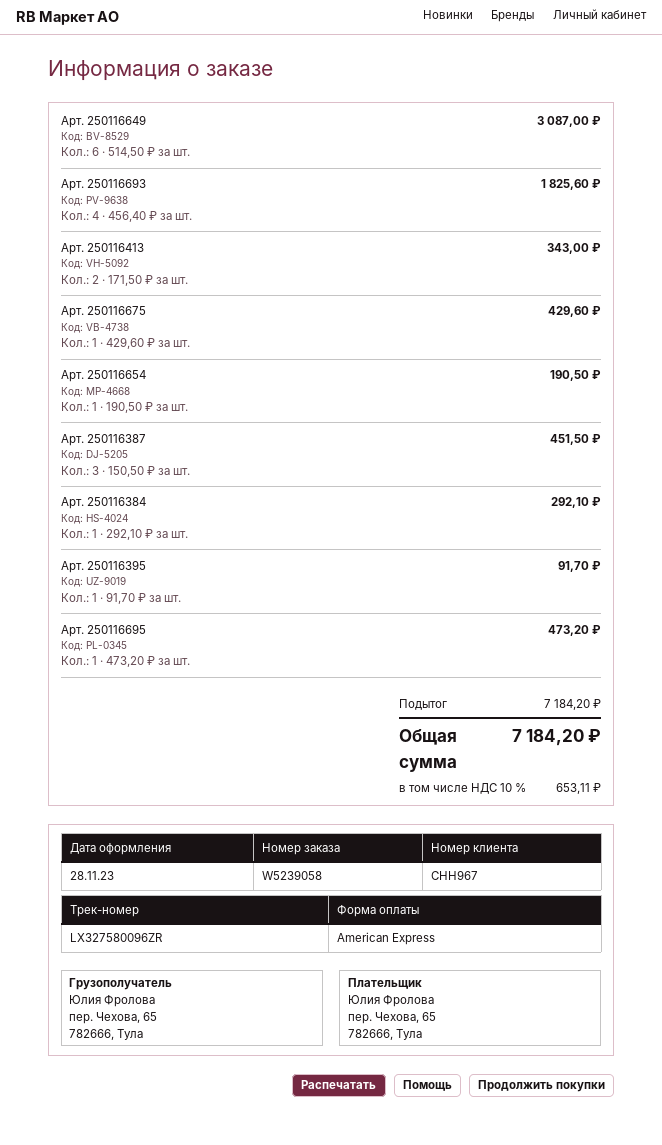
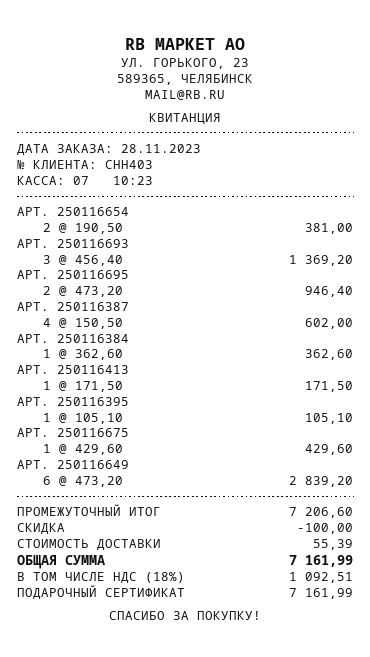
customer number: CHH967 -> CHH403
payment method: American Express -> gift card
Арт. 250116649: 6 x 514.50 = 3087.00 -> 6 x 473.20 = 2839.20
Арт. 250116693: 4 x 456.40 = 1825.60 -> 3 x 456.40 = 1369.20
Арт. 250116413: 2 x 171.50 = 343.00 -> 1 x 171.50 = 171.50
Арт. 250116654: 1 x 190.50 = 190.50 -> 2 x 190.50 = 381.00
Арт. 250116387: 3 x 150.50 = 451.50 -> 4 x 150.50 = 602.00
Арт. 250116384: 1 x 292.10 = 292.10 -> 1 x 362.60 = 362.60
Арт. 250116395: 1 x 91.70 = 91.70 -> 1 x 105.10 = 105.10
Арт. 250116695: 1 x 473.20 = 473.20 -> 2 x 473.20 = 946.40
subtotal: 7184.20 -> 7206.60
discount: none -> 100.00
shipping: none -> 55.39
tax: 10% = 653.11 -> 18% = 1092.51
total: 7184.20 -> 7161.99

